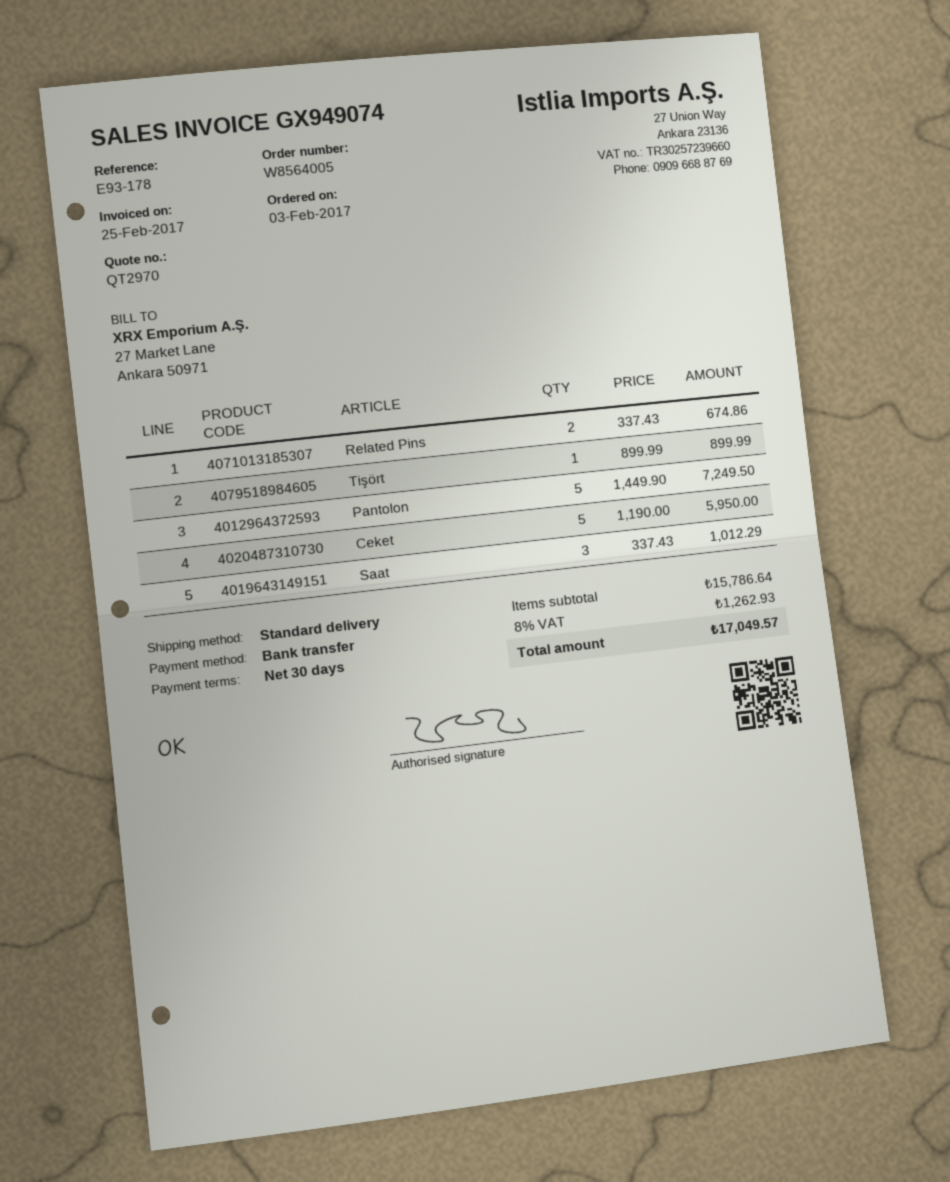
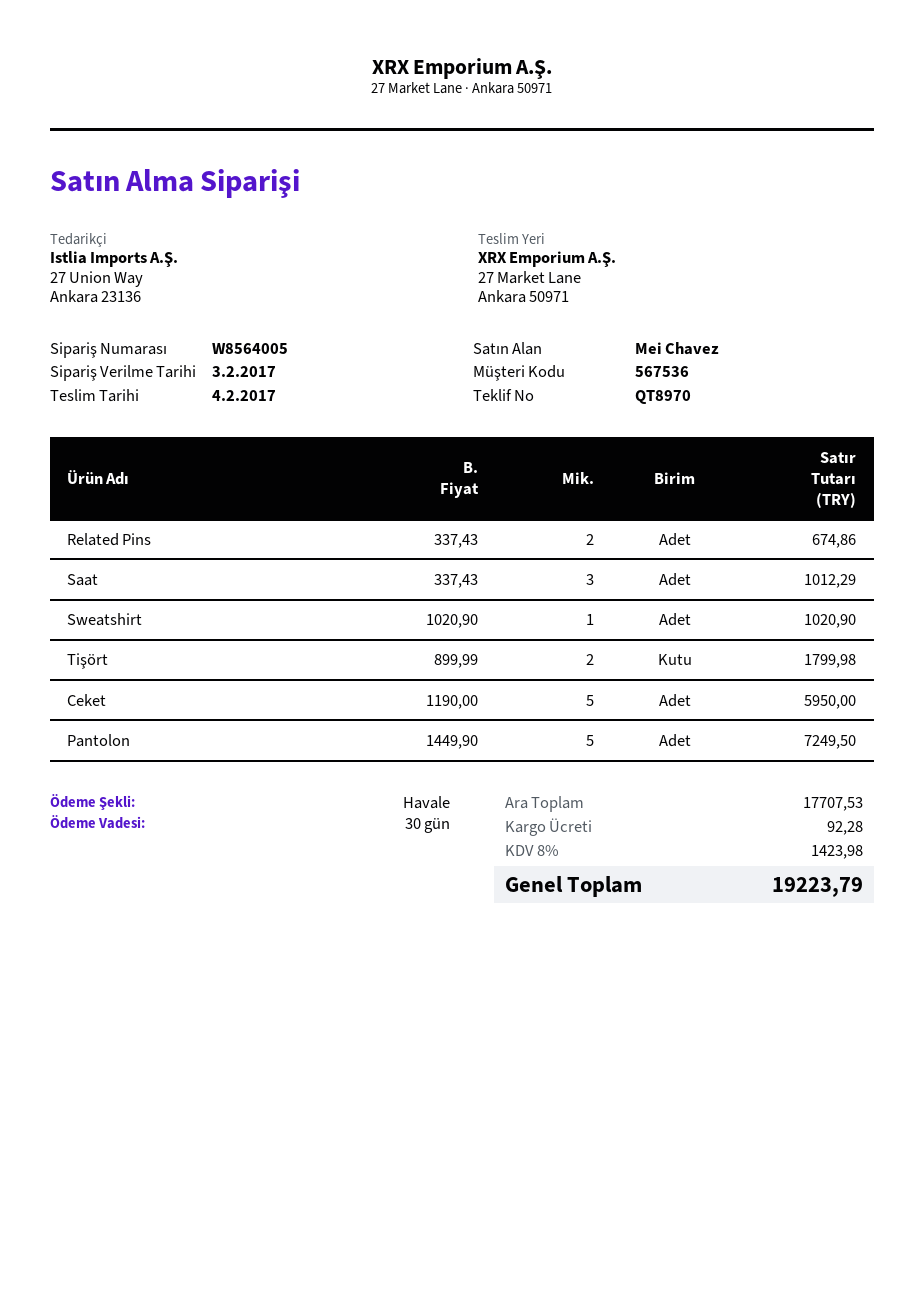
quote number: QT2970 -> QT8970
Tişört: 1 x 899.99 = 899.99 -> 2 x 899.99 = 1799.98
Sweatshirt: none -> 1 x 1020.90 = 1020.90
subtotal: 15786.64 -> 17707.53
shipping: none -> 92.28
tax: 8% = 1262.93 -> 8% = 1423.98
total: 17049.57 -> 19223.79

